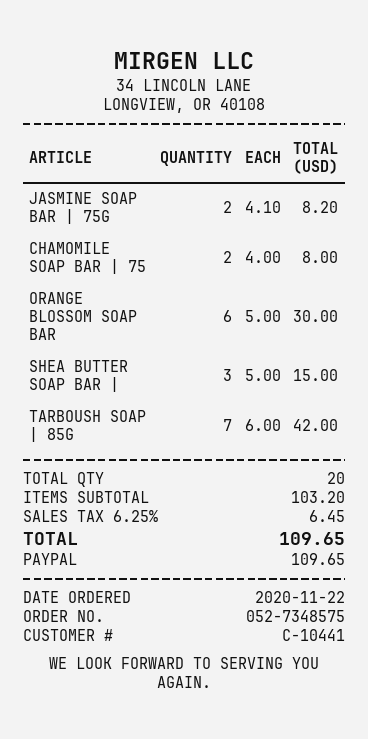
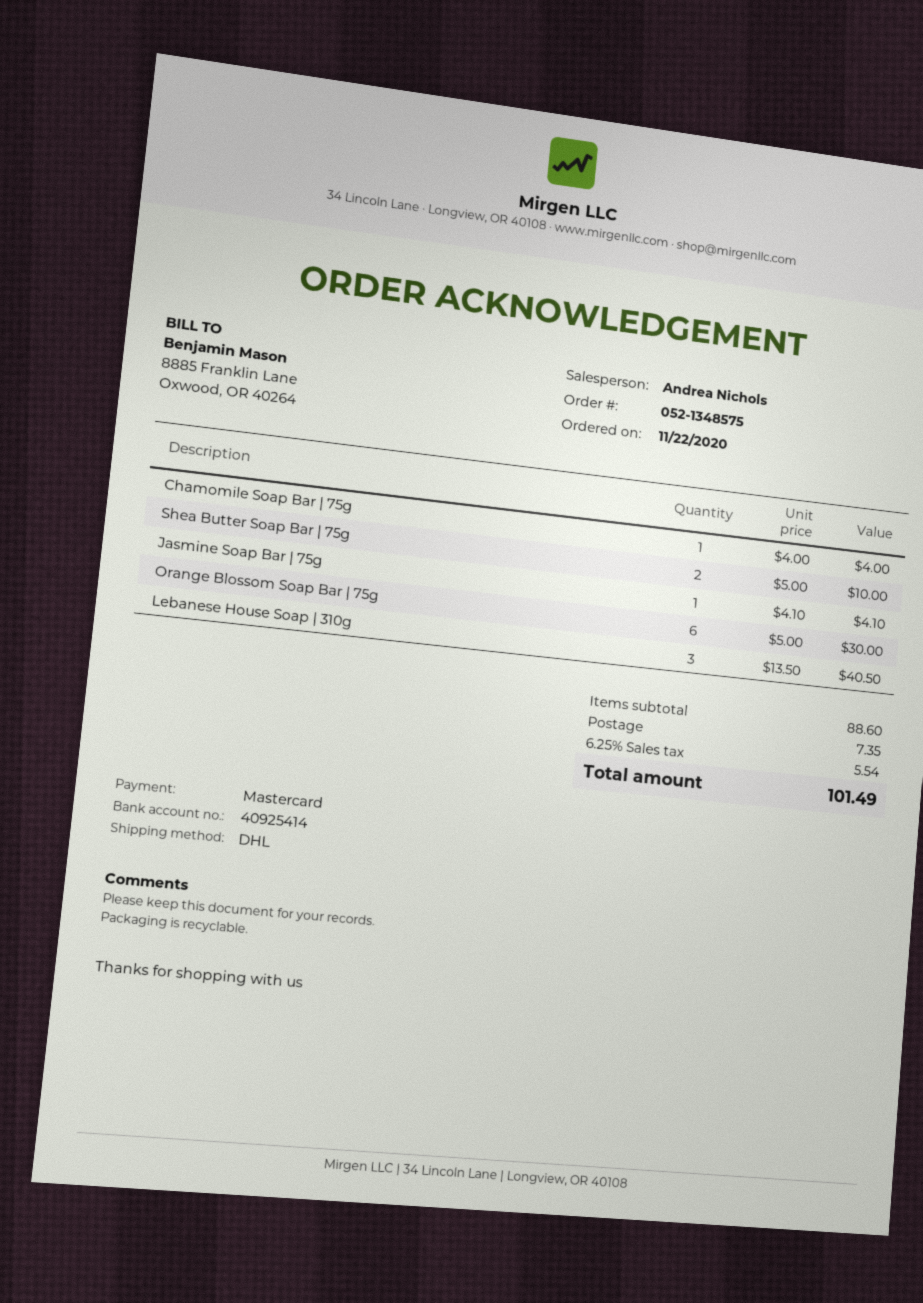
order number: 052-7348575 -> 052-1348575
payment method: PayPal -> Mastercard
JASMINE SOAP BAR | 75G: 2 x 4.10 = 8.20 -> 1 x 4.10 = 4.10
CHAMOMILE SOAP BAR | 75: 2 x 4.00 = 8.00 -> 1 x 4.00 = 4.00
SHEA BUTTER SOAP BAR |: 3 x 5.00 = 15.00 -> 2 x 5.00 = 10.00
TARBOUSH SOAP | 85G: 7 x 6.00 = 42.00 -> none
Lebanese House Soap | 310g: none -> 3 x 13.50 = 40.50
subtotal: 103.20 -> 88.60
shipping: none -> 7.35
tax: 6.25% = 6.45 -> 6.25% = 5.54
total: 109.65 -> 101.49

